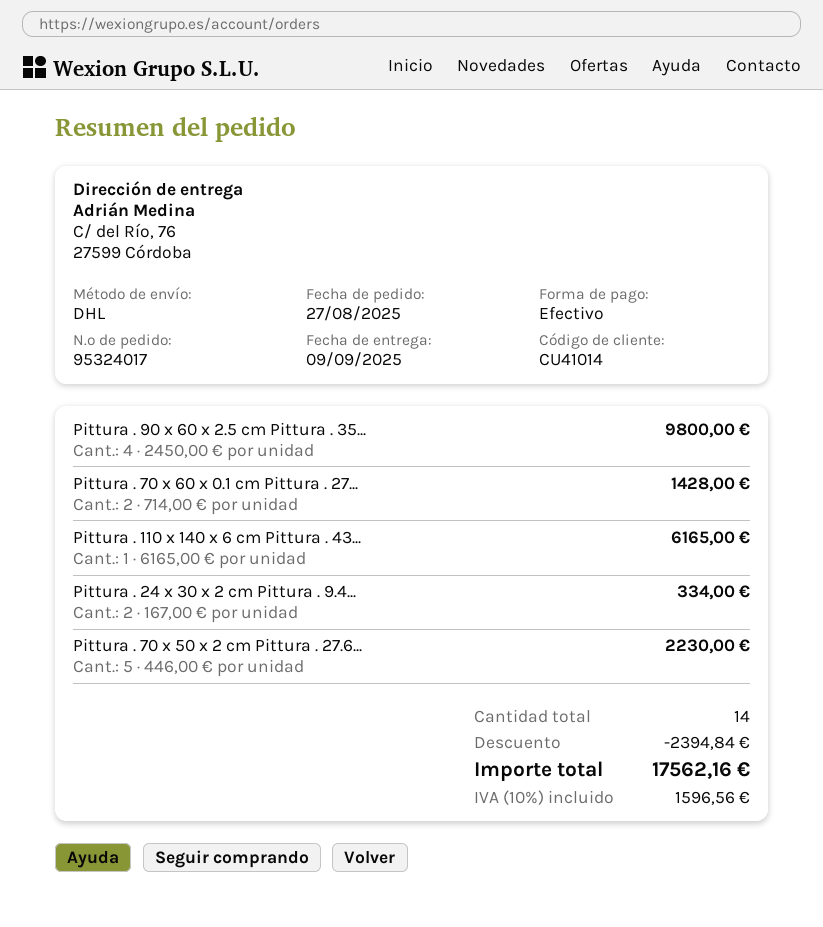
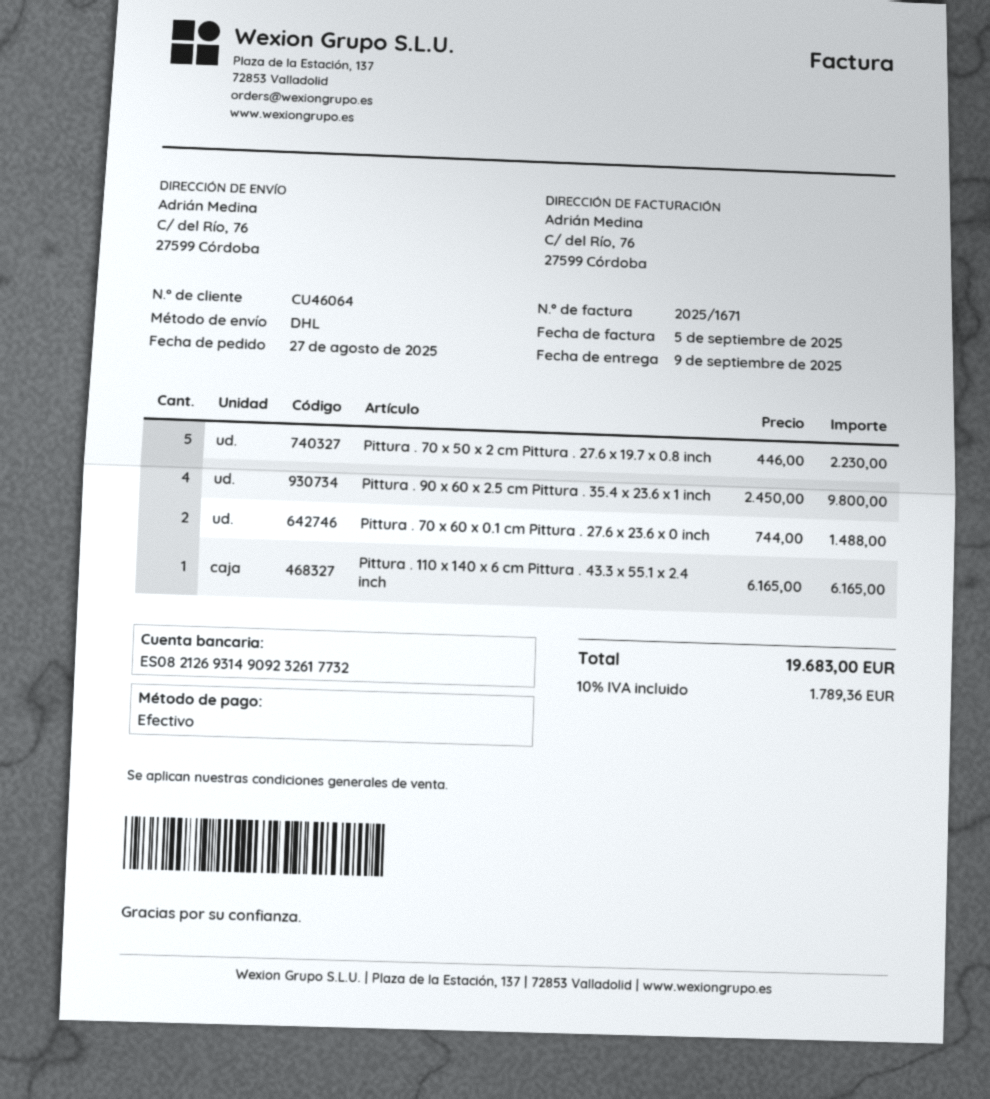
customer number: CU41014 -> CU46064
Pittura . 70 x 60 x 0.1 cm Pittura . 27...: 2 x 714.00 = 1428.00 -> 2 x 744.00 = 1488.00
Pittura . 24 x 30 x 2 cm Pittura . 9.4...: 2 x 167.00 = 334.00 -> none
discount: 2394.84 -> none
tax: 10% = 1596.56 -> 10% = 1789.36
total: 17562.16 -> 19683.00

